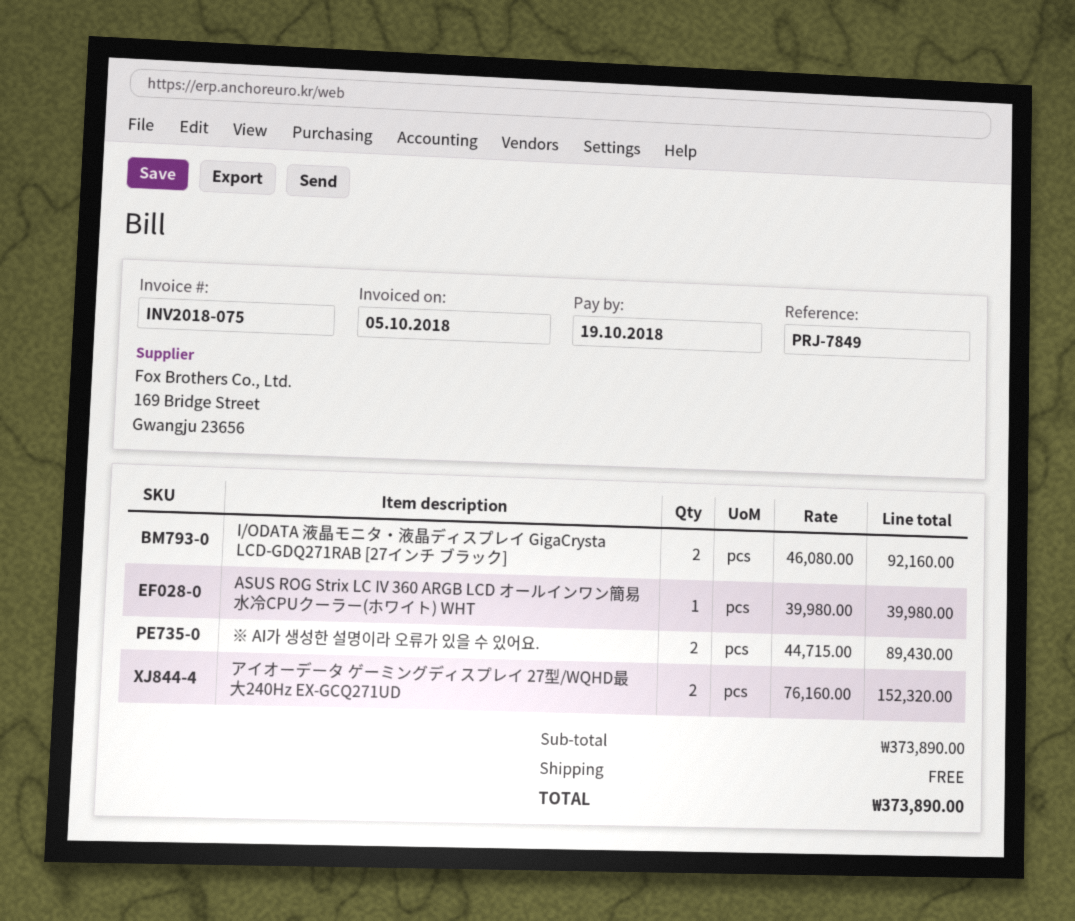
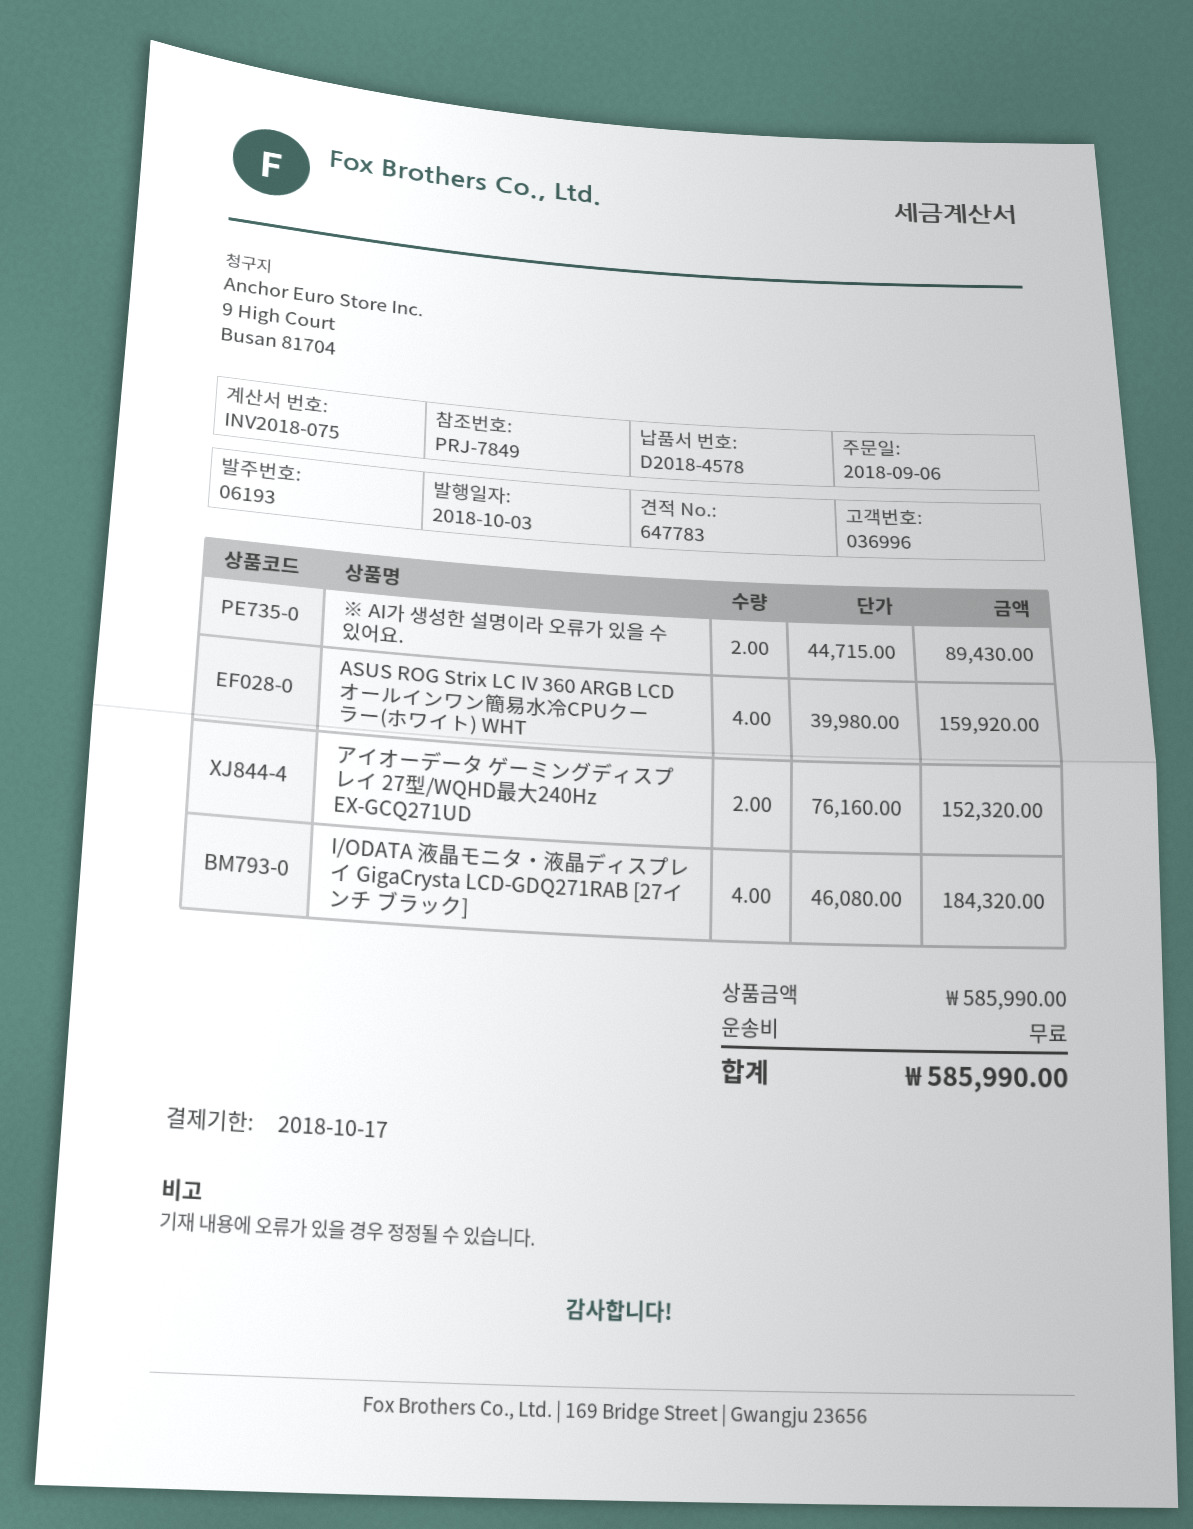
invoice date: 2018-10-05 -> 2018-10-03
due date: 2018-10-19 -> 2018-10-17
I/ODATA 液晶モニタ・液晶ディスプレイ GigaCrysta LCD-GDQ271RAB [27インチ ブラック]: 2 x 46080.00 = 92160.00 -> 4 x 46080.00 = 184320.00
ASUS ROG Strix LC IV 360 ARGB LCD オールインワン簡易水冷CPUクーラー(ホワイト) WHT: 1 x 39980.00 = 39980.00 -> 4 x 39980.00 = 159920.00
subtotal: 373890.00 -> 585990.00
total: 373890.00 -> 585990.00

